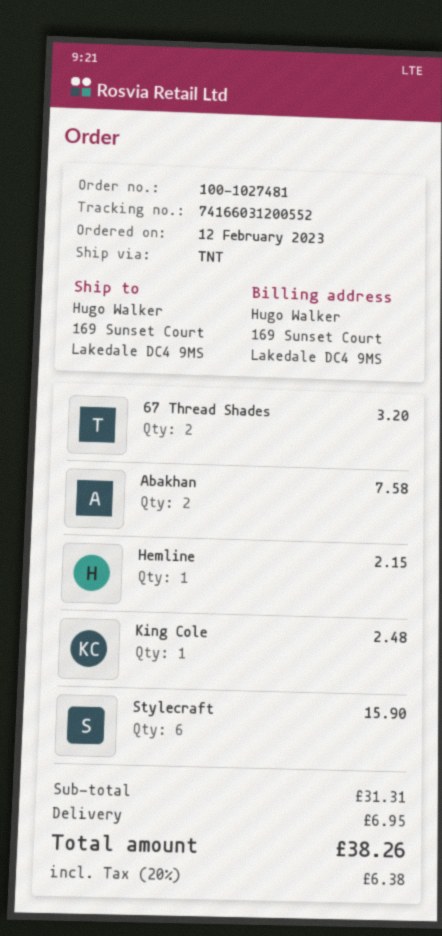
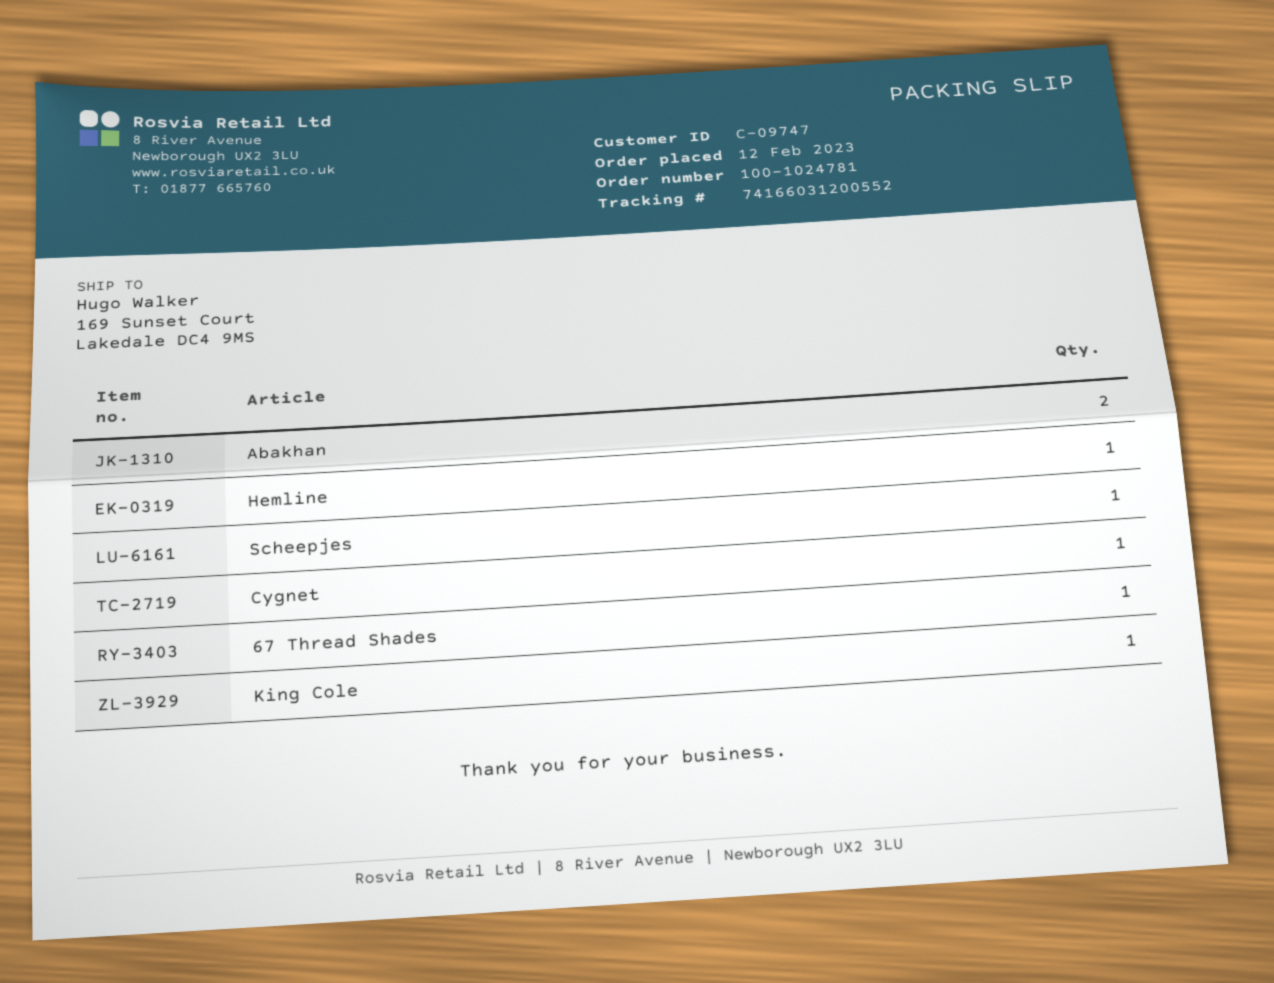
order number: 100-1027481 -> 100-1024781
67 Thread Shades: 2 -> 1
Stylecraft: 6 -> none
Scheepjes: none -> 1
Cygnet: none -> 1

